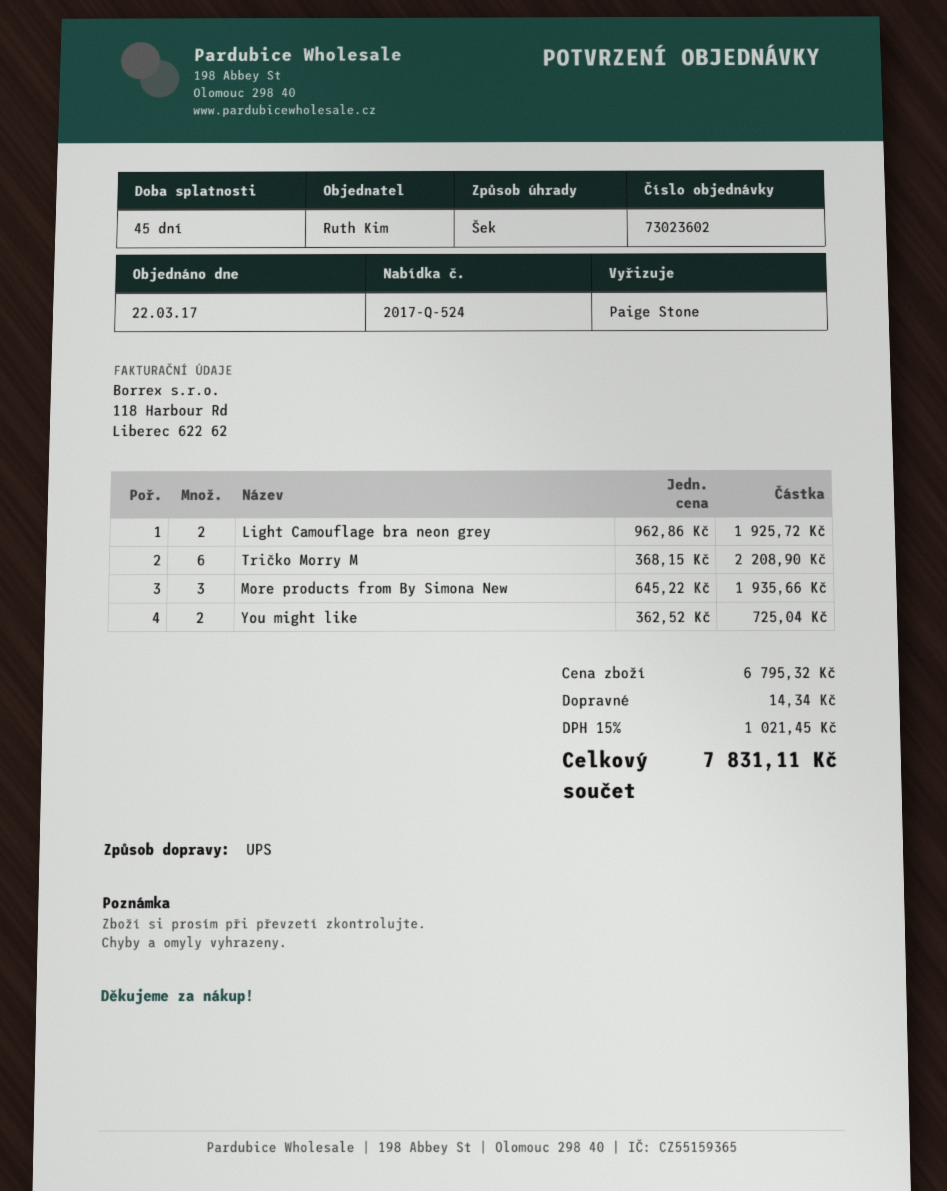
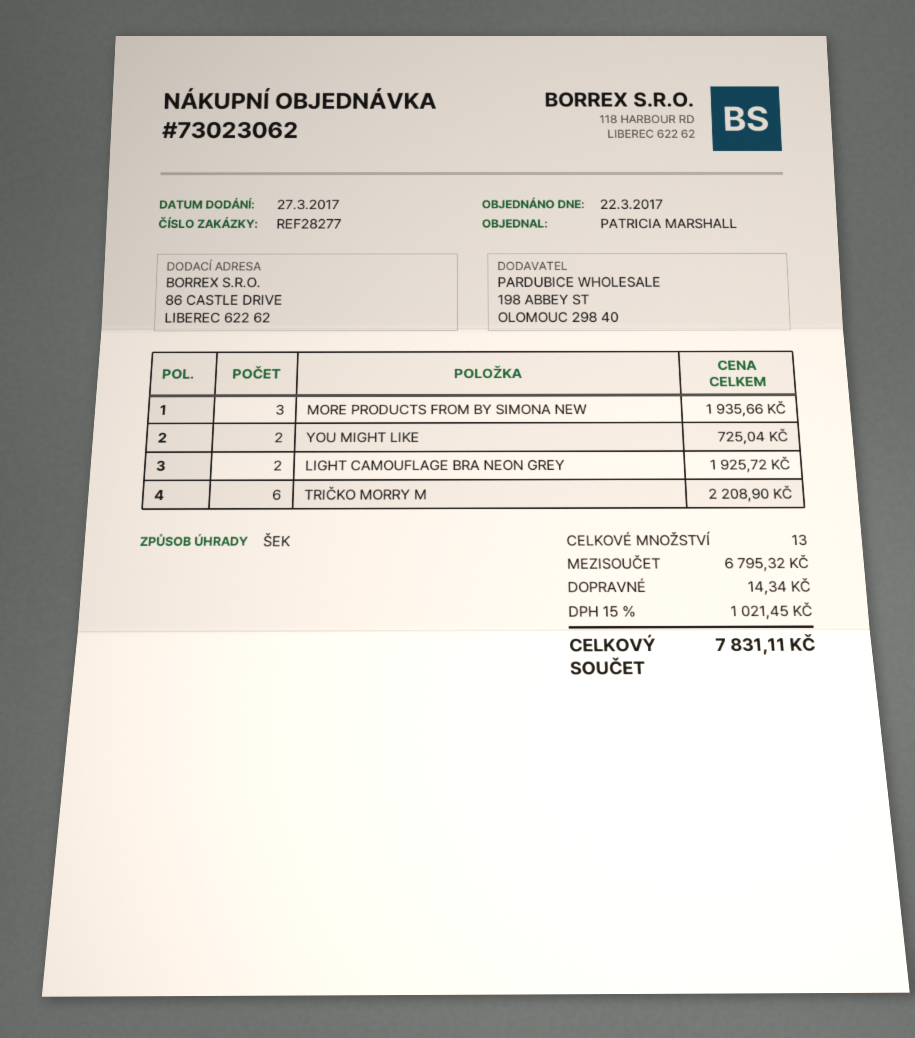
order number: 73023602 -> 73023062
ordered by: Ruth Kim -> PATRICIA MARSHALL

